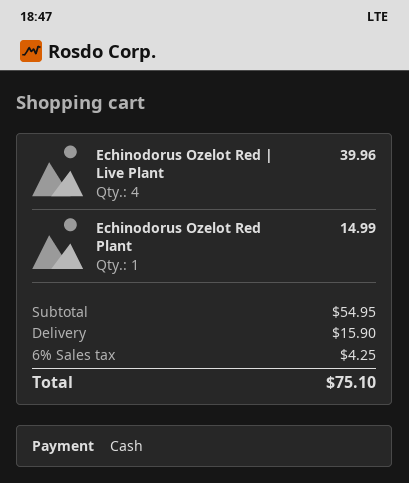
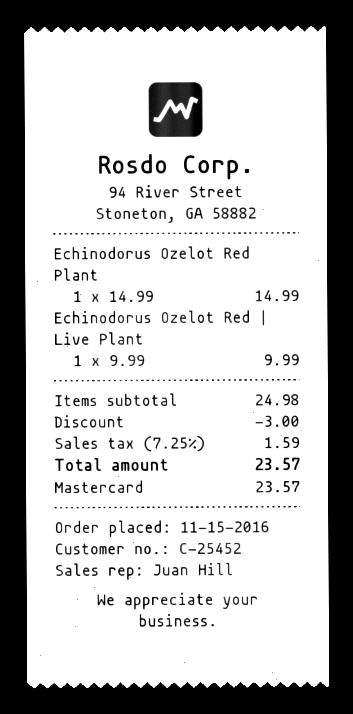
payment method: cash -> Mastercard
Echinodorus Ozelot Red | Live Plant: 4 for 39.96 -> 1 for 9.99
subtotal: 54.95 -> 24.98
discount: none -> 3.00
shipping: 15.90 -> none
tax: 6% = 4.25 -> 7.25% = 1.59
total: 75.10 -> 23.57

